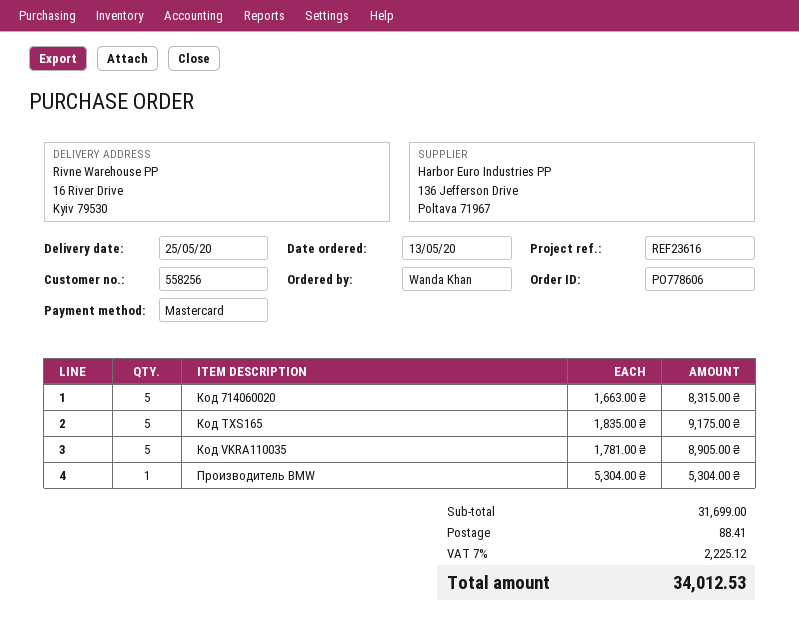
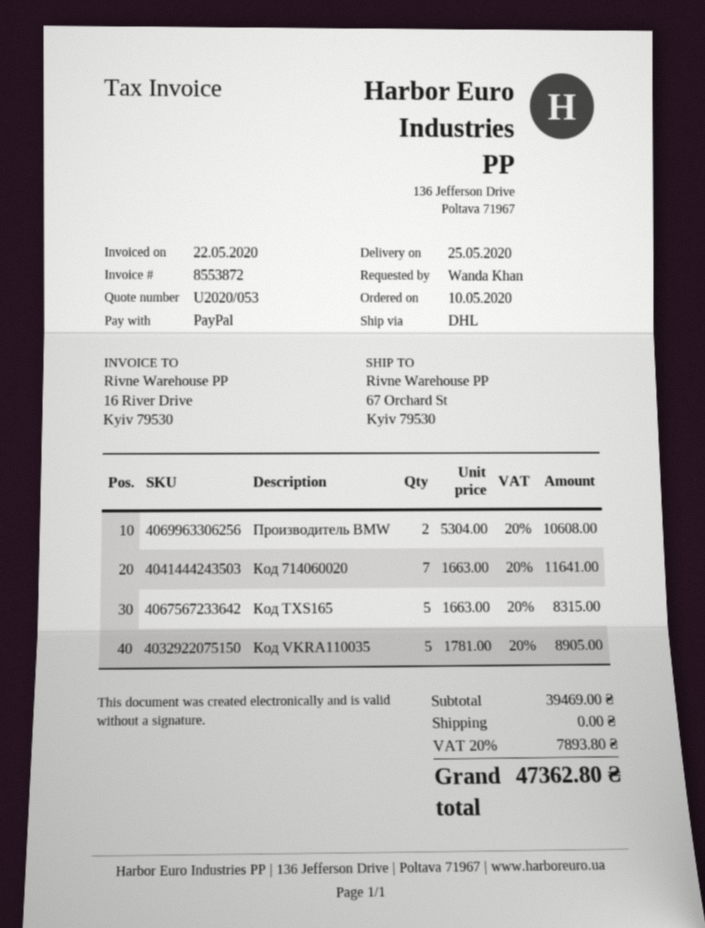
order date: 2020-05-13 -> 2020-05-10
payment method: Mastercard -> PayPal
ship to: 16 River Drive, Kyiv 79530 -> 67 Orchard St, Kyiv 79530
Код 714060020: 5 x 1663.00 = 8315.00 -> 7 x 1663.00 = 11641.00
Код TXS165: 5 x 1835.00 = 9175.00 -> 5 x 1663.00 = 8315.00
Производитель BMW: 1 x 5304.00 = 5304.00 -> 2 x 5304.00 = 10608.00
subtotal: 31699.00 -> 39469.00
shipping: 88.41 -> 0.00
tax: 7% = 2225.12 -> 20% = 7893.80
total: 34012.53 -> 47362.80

